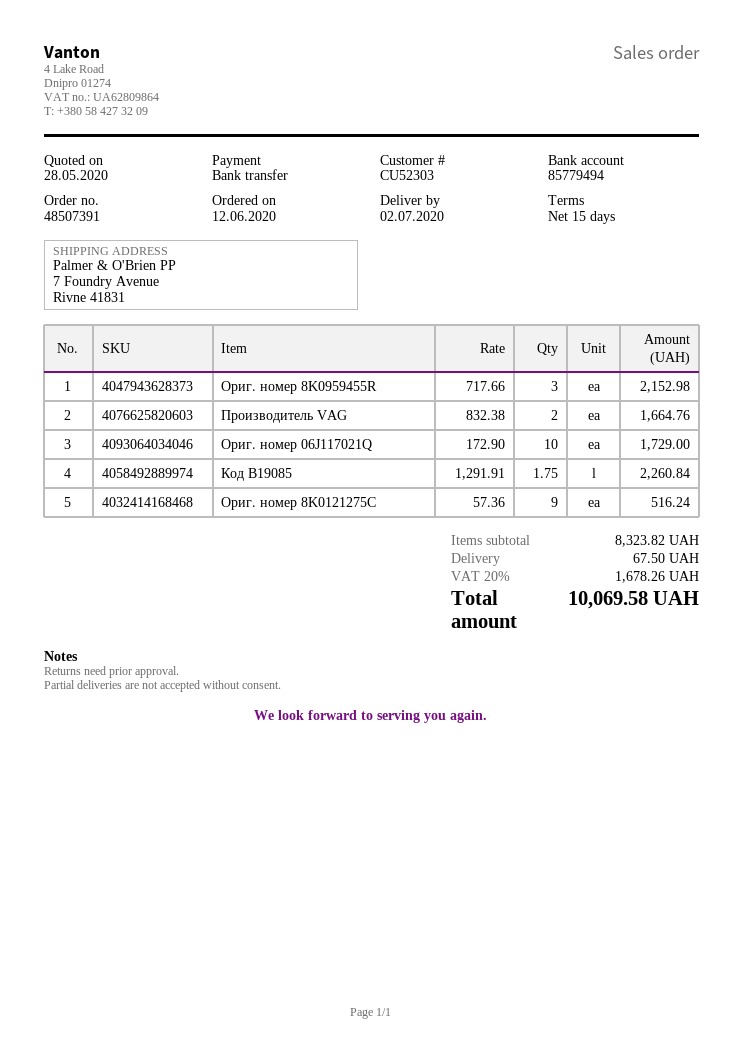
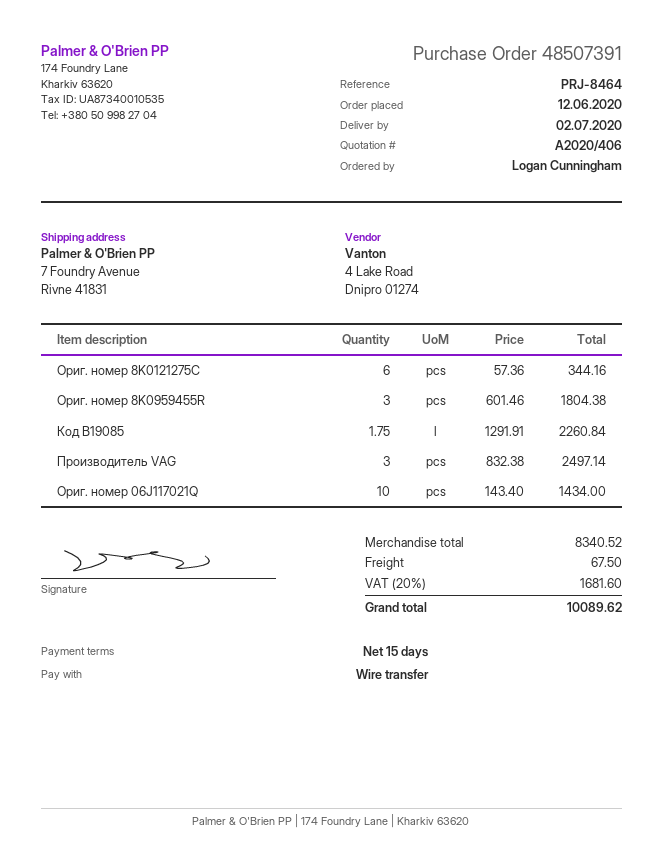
Ориг. номер 8K0959455R: 3 x 717.66 = 2152.98 -> 3 x 601.46 = 1804.38
Производитель VAG: 2 x 832.38 = 1664.76 -> 3 x 832.38 = 2497.14
Ориг. номер 06J117021Q: 10 x 172.90 = 1729.00 -> 10 x 143.40 = 1434.00
Ориг. номер 8K0121275C: 9 x 57.36 = 516.24 -> 6 x 57.36 = 344.16
subtotal: 8323.82 -> 8340.52
tax: 20% = 1678.26 -> 20% = 1681.60
total: 10069.58 -> 10089.62

